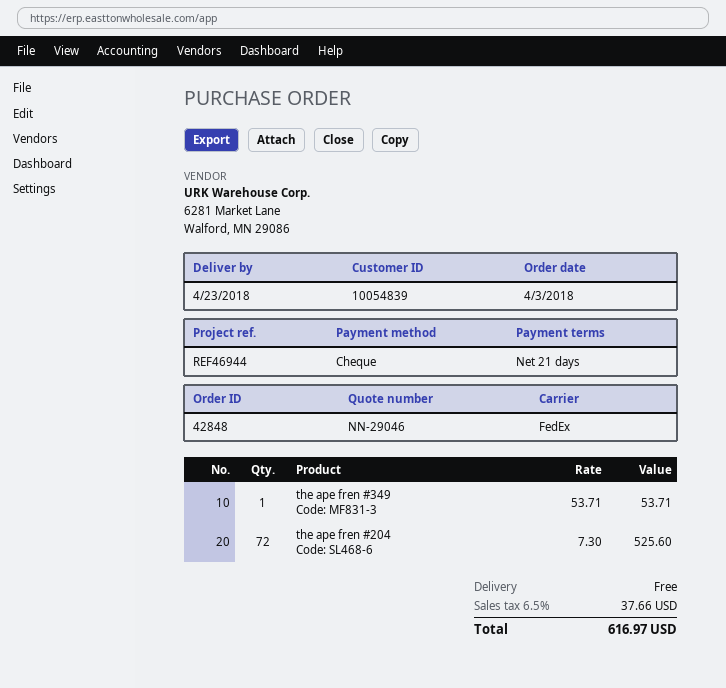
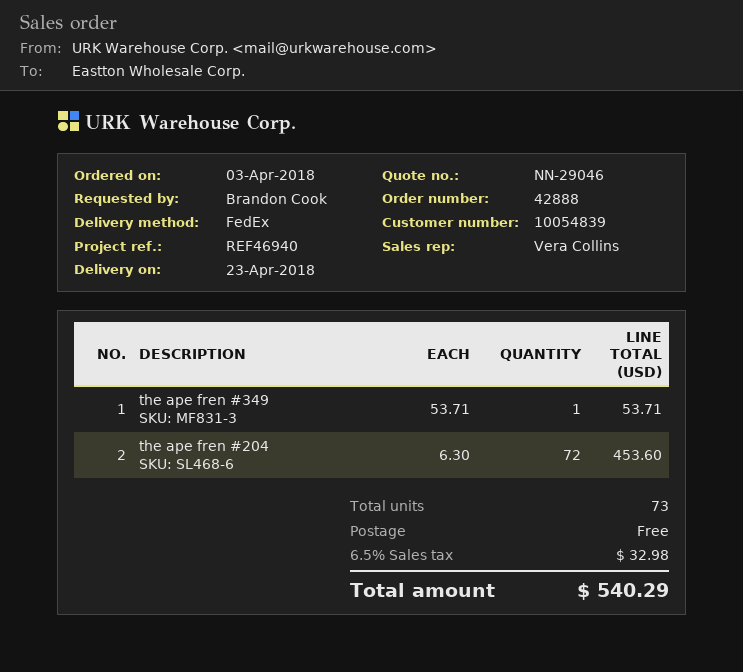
order number: 42848 -> 42888
reference: REF46944 -> REF46940
the ape fren #204: 72 x 7.30 = 525.60 -> 72 x 6.30 = 453.60
tax: 6.5% = 37.66 -> 6.5% = 32.98
total: 616.97 -> 540.29

